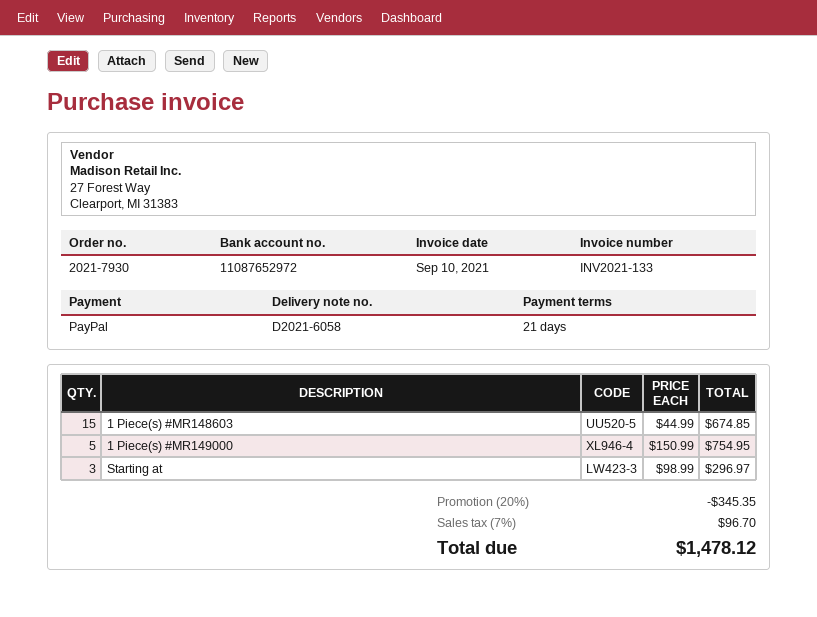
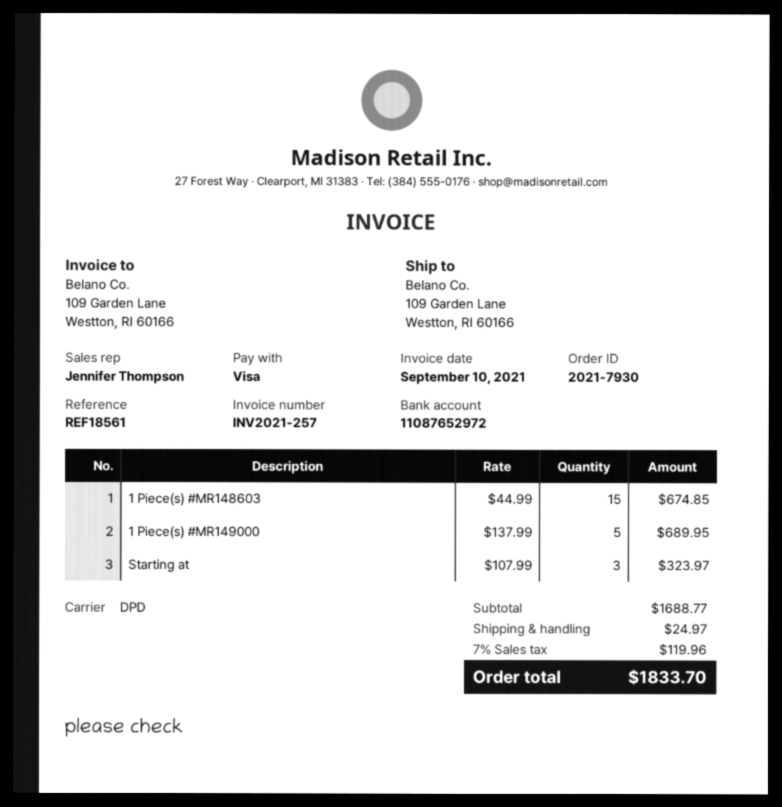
invoice number: INV2021-133 -> INV2021-257
payment method: PayPal -> Visa
1 Piece(s) #MR149000: 5 x 150.99 = 754.95 -> 5 x 137.99 = 689.95
Starting at: 3 x 98.99 = 296.97 -> 3 x 107.99 = 323.97
discount: 20% = 345.35 -> none
shipping: none -> 24.97
tax: 7% = 96.70 -> 7% = 119.96
total: 1478.12 -> 1833.70

